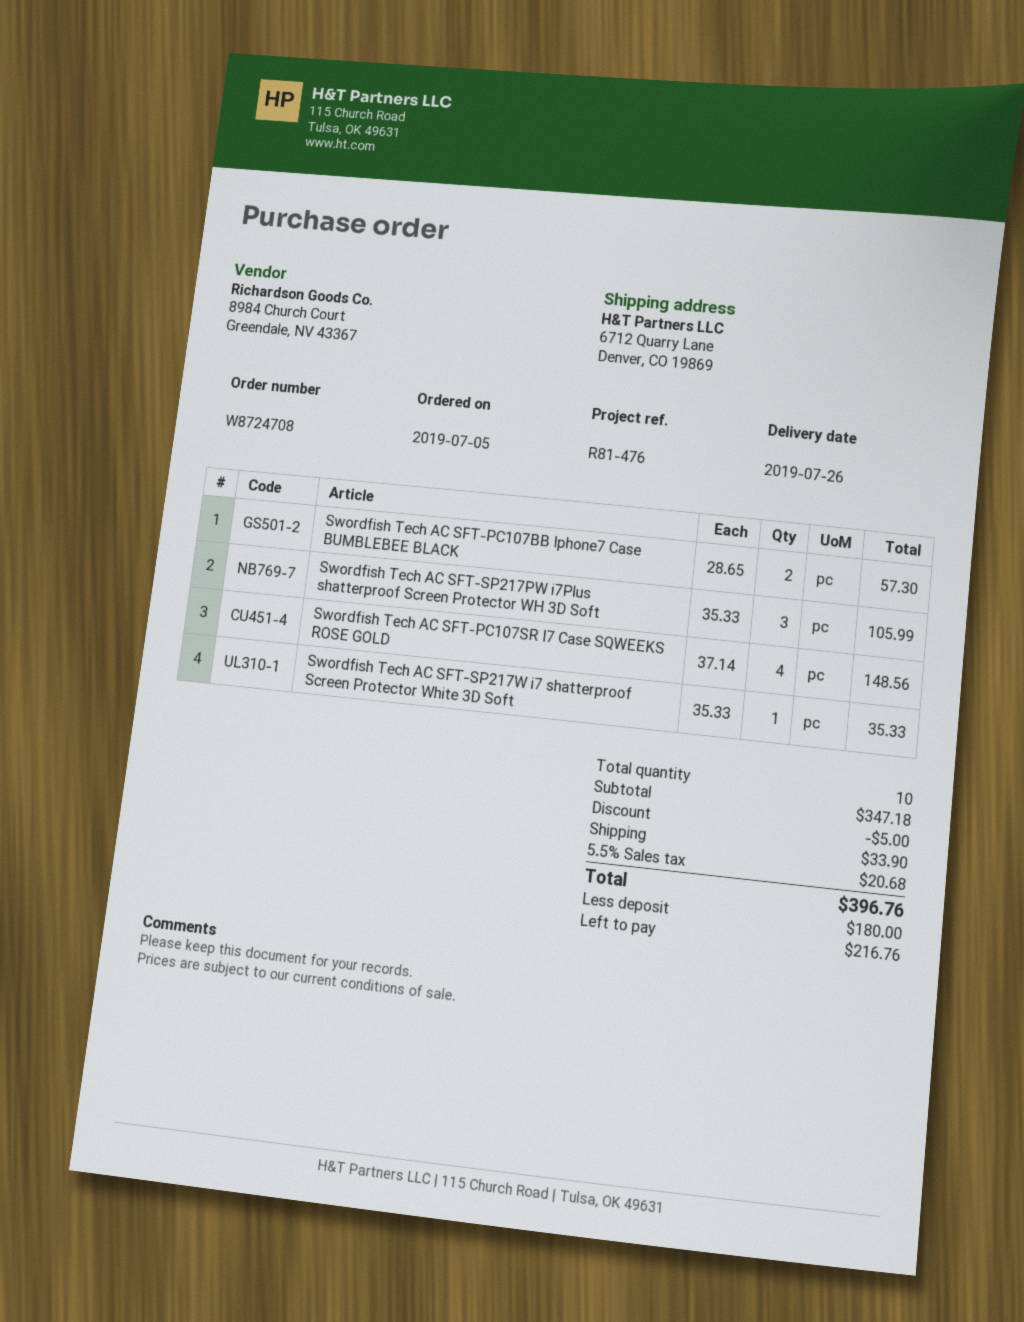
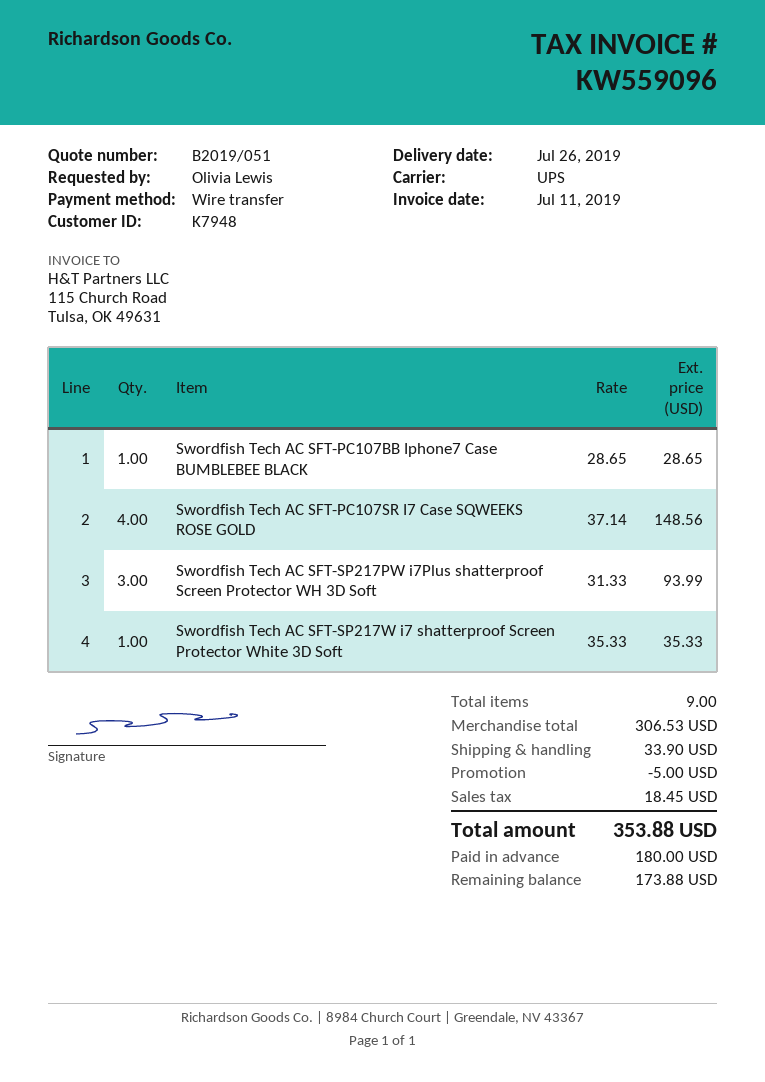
Swordfish Tech AC SFT-PC107BB Iphone7 Case BUMBLEBEE BLACK: 2 x 28.65 = 57.30 -> 1 x 28.65 = 28.65
Swordfish Tech AC SFT-SP217PW i7Plus shatterproof Screen Protector WH 3D Soft: 3 x 35.33 = 105.99 -> 3 x 31.33 = 93.99
total quantity: 10 -> 9
subtotal: 347.18 -> 306.53
tax: 20.68 -> 18.45
total: 396.76 -> 353.88
balance: 216.76 -> 173.88

